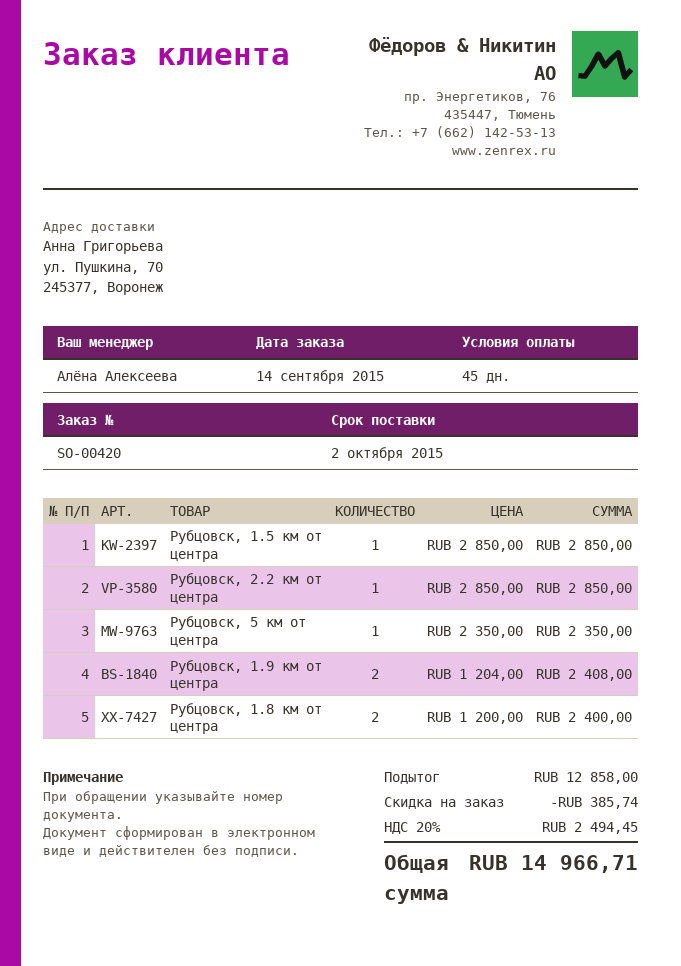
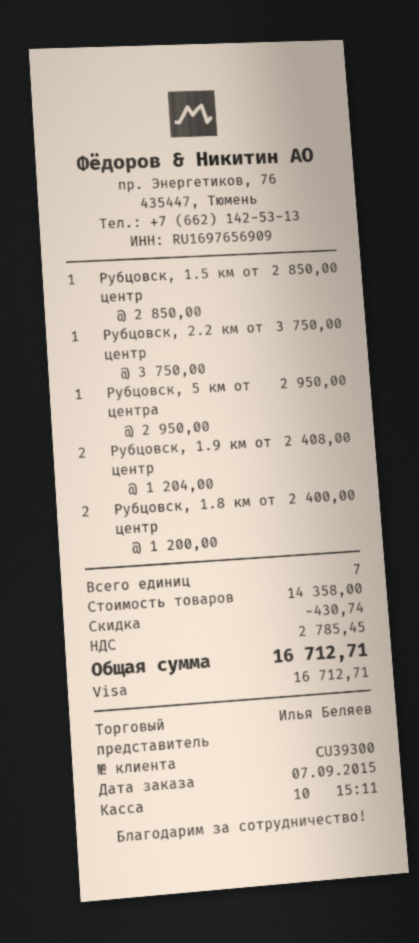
order date: 2015-09-14 -> 2015-09-07
sales rep: Алёна Алексеева -> Илья Беляев
Рубцовск, 2.2 км от центра: 1 x 2850.00 = 2850.00 -> 1 x 3750.00 = 3750.00
Рубцовск, 5 км от центра: 1 x 2350.00 = 2350.00 -> 1 x 2950.00 = 2950.00
subtotal: 12858.00 -> 14358.00
discount: 385.74 -> 430.74
tax: 2494.45 -> 2785.45
total: 14966.71 -> 16712.71

